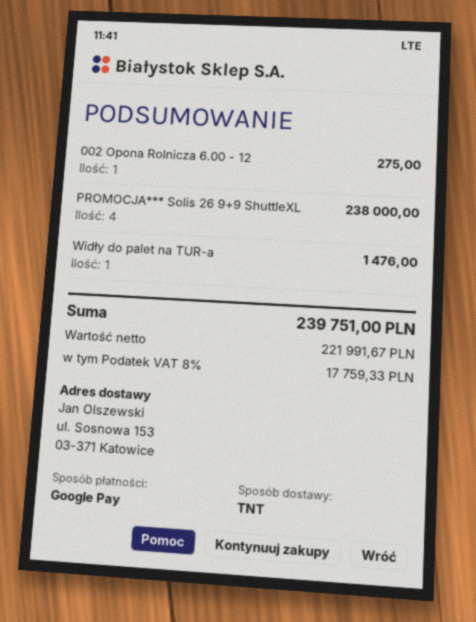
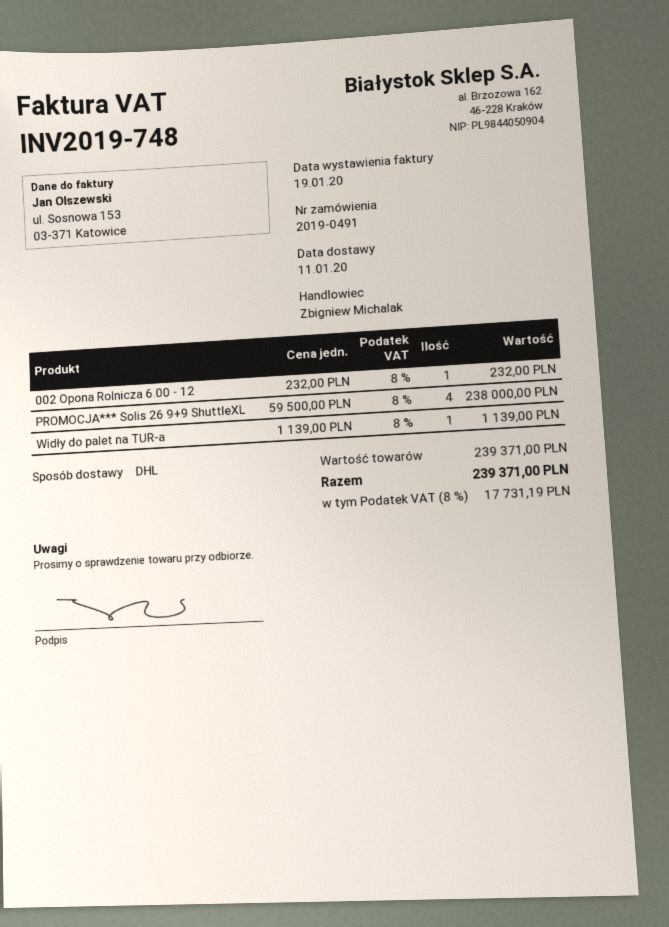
shipping method: TNT -> DHL
002 Opona Rolnicza 6.00 - 12: 1 for 275.00 -> 1 for 232.00
Widły do palet na TUR-a: 1 for 1476.00 -> 1 for 1139.00
tax: 8% = 17759.33 -> 8% = 17731.19
total: 239751.00 -> 239371.00

